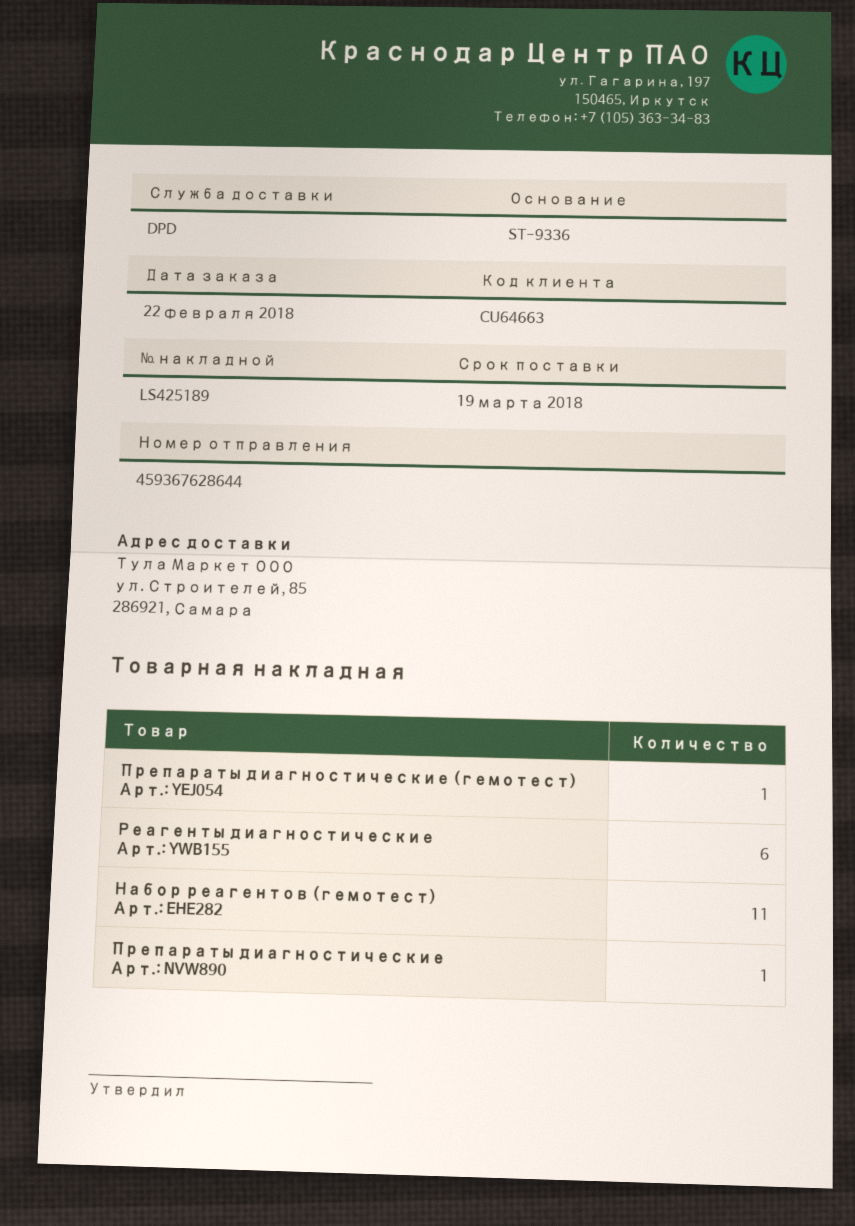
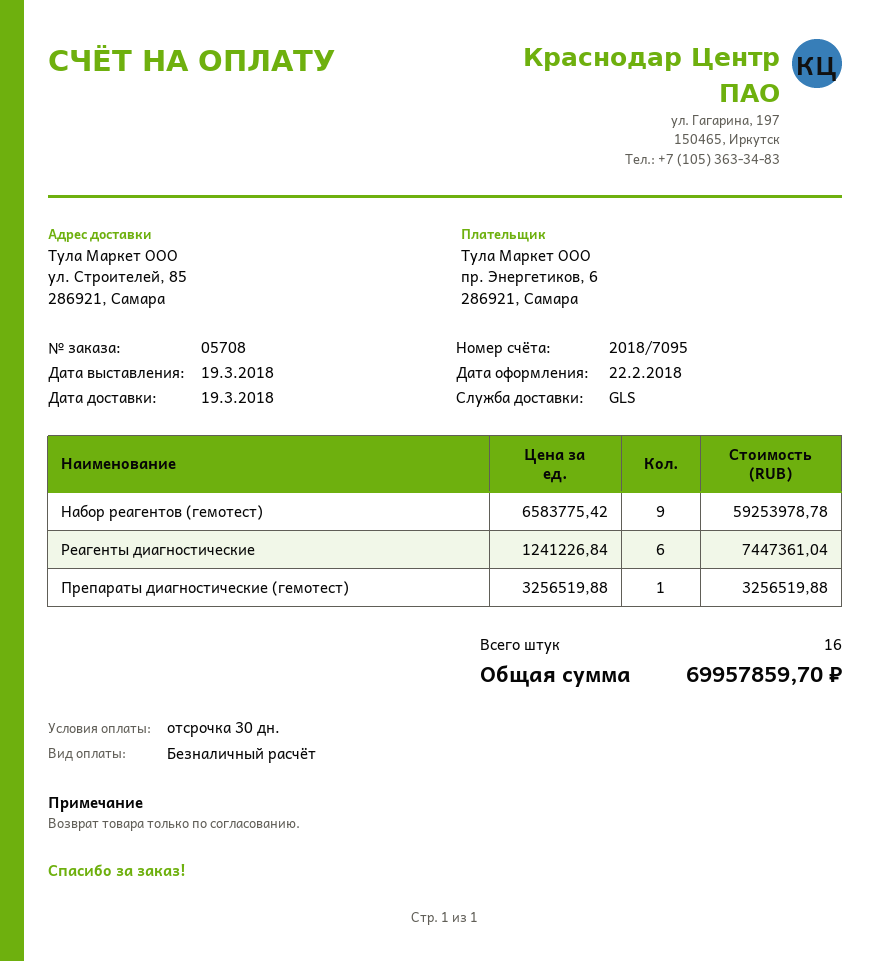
shipping method: DPD -> GLS
Набор реагентов (гемотест): 11 -> 9
Препараты диагностические: 1 -> none

